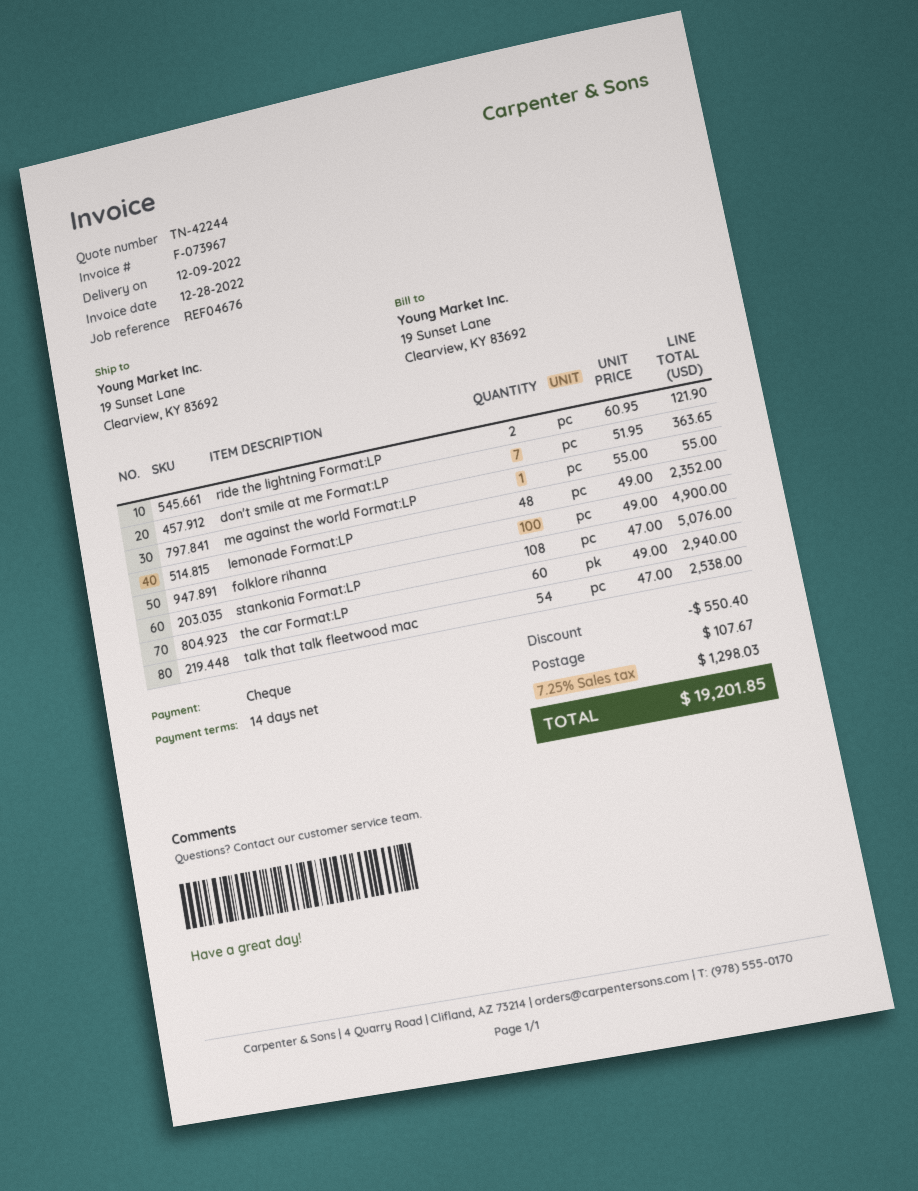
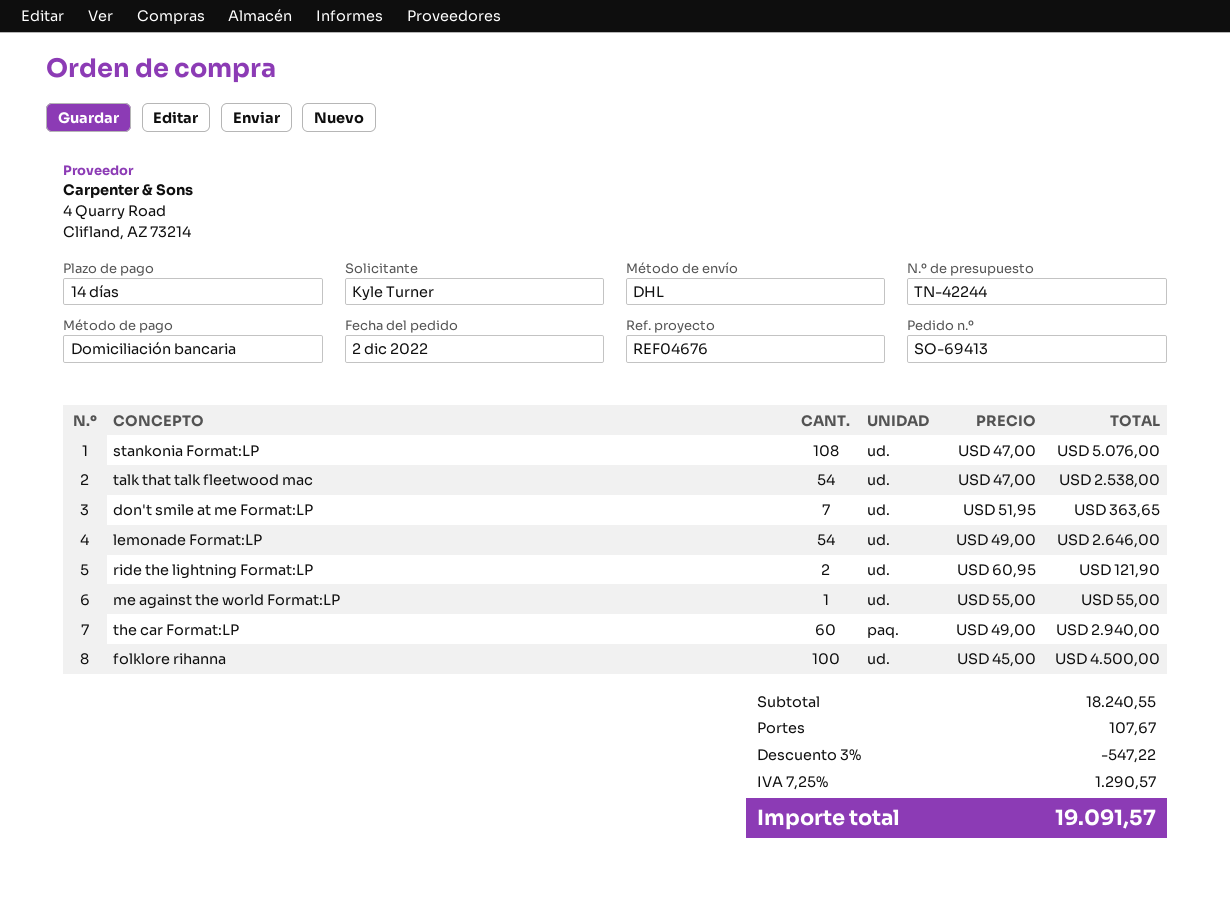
payment method: cheque -> direct debit
lemonade Format:LP: 48 x 49.00 = 2352.00 -> 54 x 49.00 = 2646.00
folklore rihanna: 100 x 49.00 = 4900.00 -> 100 x 45.00 = 4500.00
discount: 550.40 -> 547.22
tax: 7.25% = 1298.03 -> 7.25% = 1290.57
total: 19201.85 -> 19091.57

